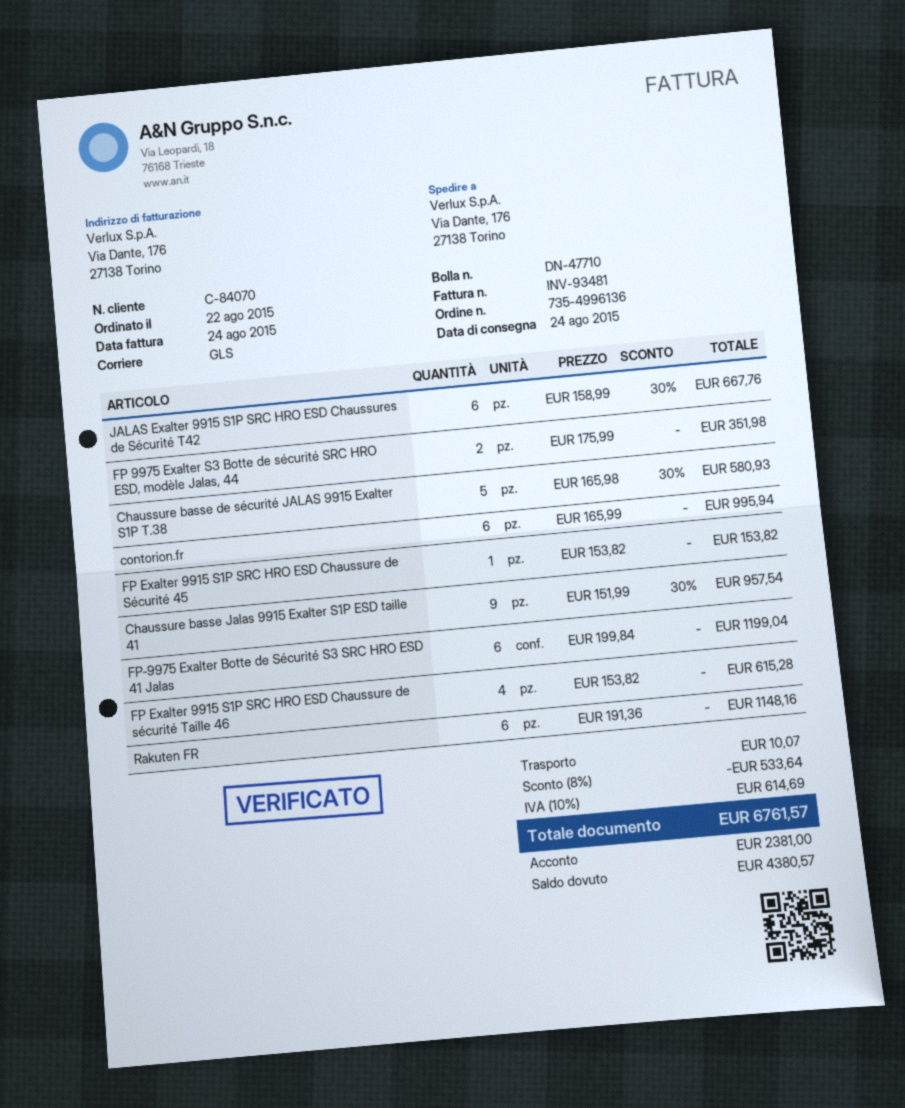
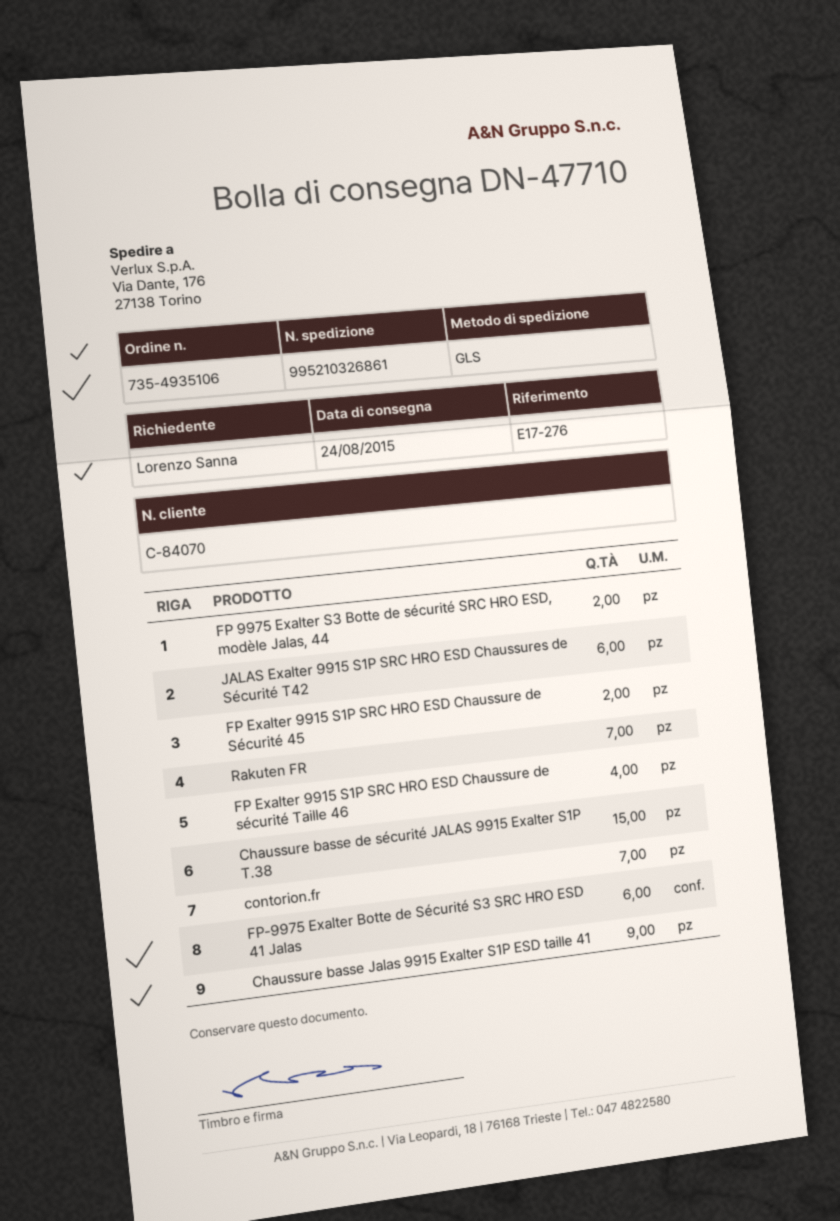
order number: 735-4996136 -> 735-4935106
Chaussure basse de sécurité JALAS 9915 Exalter S1P T.38: 5 -> 15
contorion.fr: 6 -> 7
FP Exalter 9915 S1P SRC HRO ESD Chaussure de Sécurité 45: 1 -> 2
Rakuten FR: 6 -> 7

